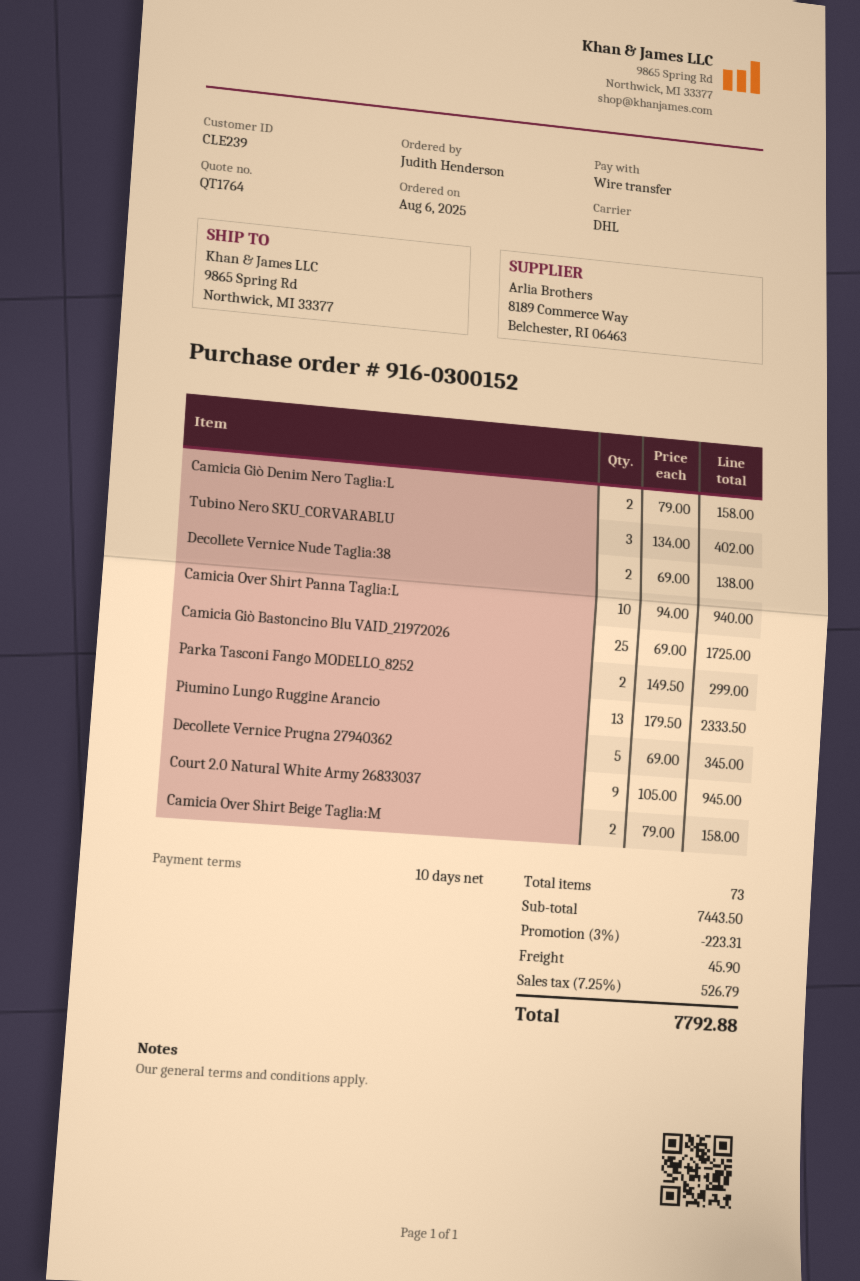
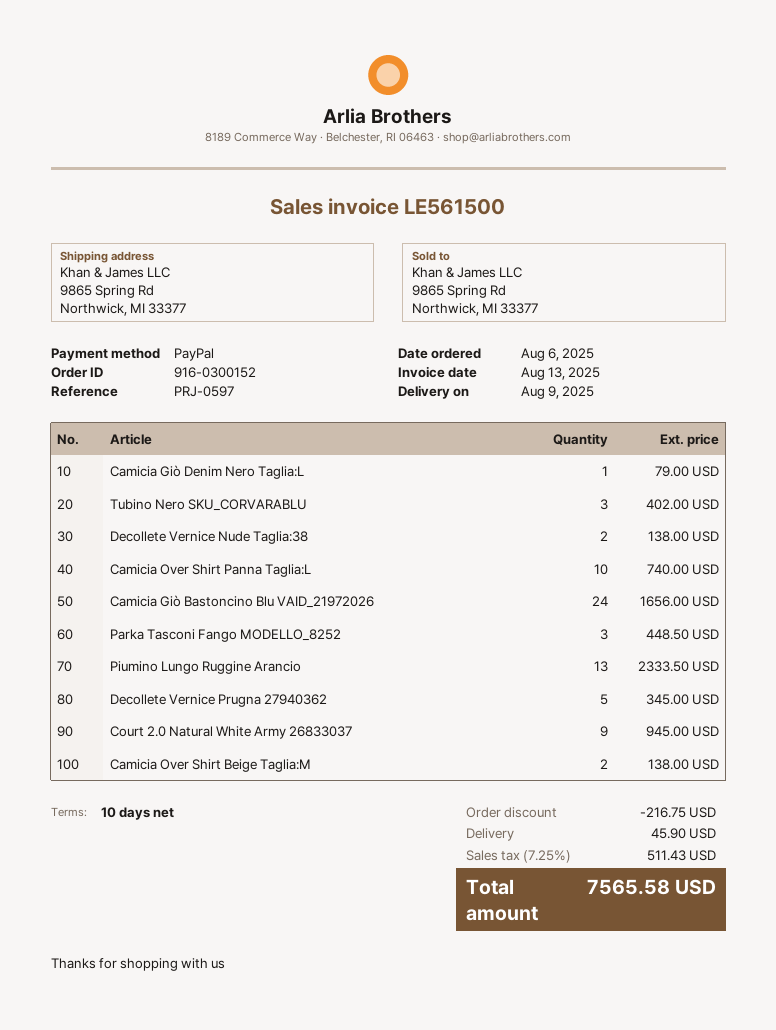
payment method: bank transfer -> PayPal
Camicia Giò Denim Nero Taglia:L: 2 for 158.00 -> 1 for 79.00
Camicia Over Shirt Panna Taglia:L: 10 for 940.00 -> 10 for 740.00
Camicia Giò Bastoncino Blu VAID_21972026: 25 for 1725.00 -> 24 for 1656.00
Parka Tasconi Fango MODELLO_8252: 2 for 299.00 -> 3 for 448.50
Camicia Over Shirt Beige Taglia:M: 2 for 158.00 -> 2 for 138.00
discount: 223.31 -> 216.75
tax: 7.25% = 526.79 -> 7.25% = 511.43
total: 7792.88 -> 7565.58

